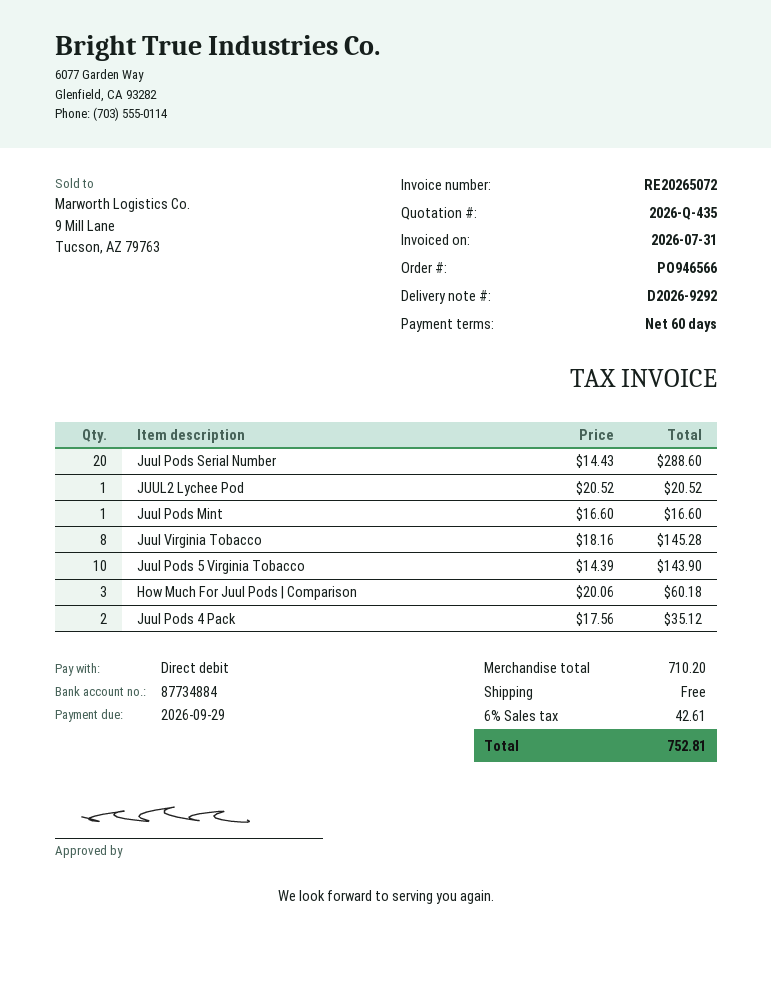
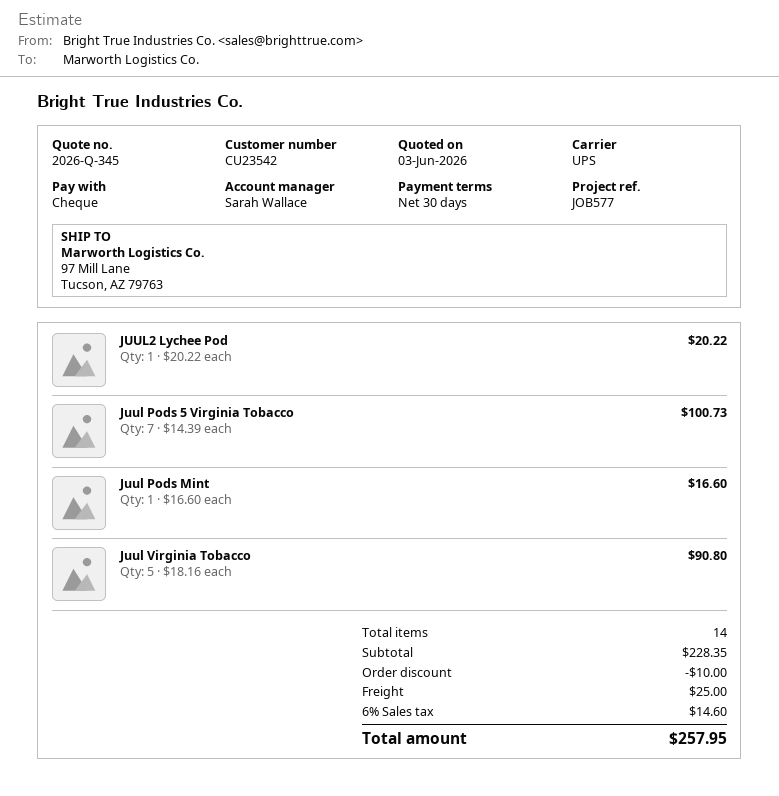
quote number: 2026-Q-435 -> 2026-Q-345
payment terms: 60 days -> 30 days
payment method: direct debit -> cheque
Juul Pods Serial Number: 20 x 14.43 = 288.60 -> none
JUUL2 Lychee Pod: 1 x 20.52 = 20.52 -> 1 x 20.22 = 20.22
Juul Virginia Tobacco: 8 x 18.16 = 145.28 -> 5 x 18.16 = 90.80
Juul Pods 5 Virginia Tobacco: 10 x 14.39 = 143.90 -> 7 x 14.39 = 100.73
How Much For Juul Pods | Comparison: 3 x 20.06 = 60.18 -> none
Juul Pods 4 Pack: 2 x 17.56 = 35.12 -> none
subtotal: 710.20 -> 228.35
discount: none -> 10.00
shipping: 0.00 -> 25.00
tax: 6% = 42.61 -> 6% = 14.60
total: 752.81 -> 257.95

